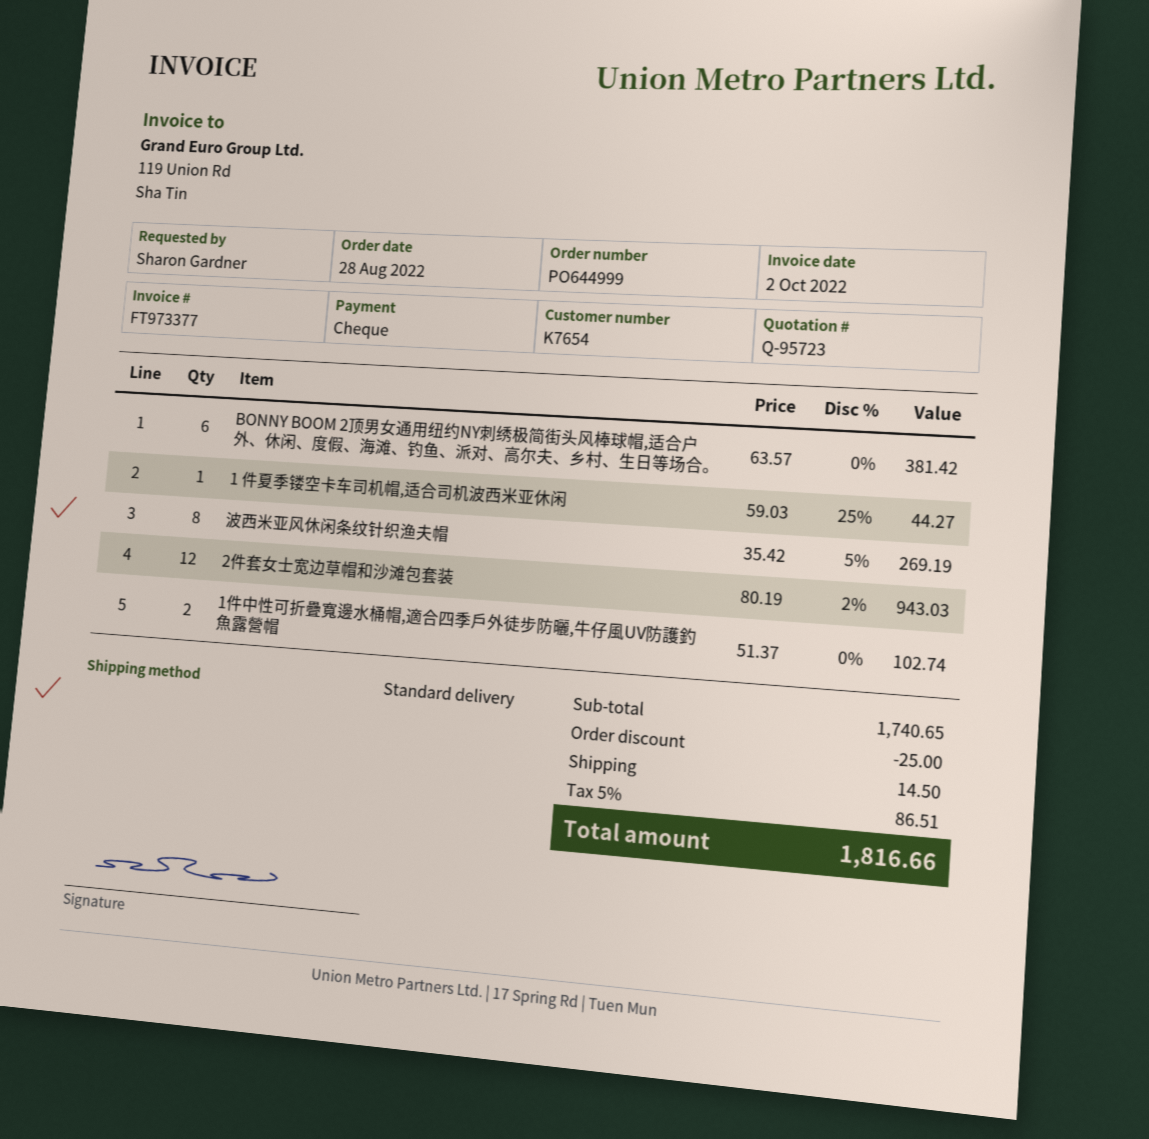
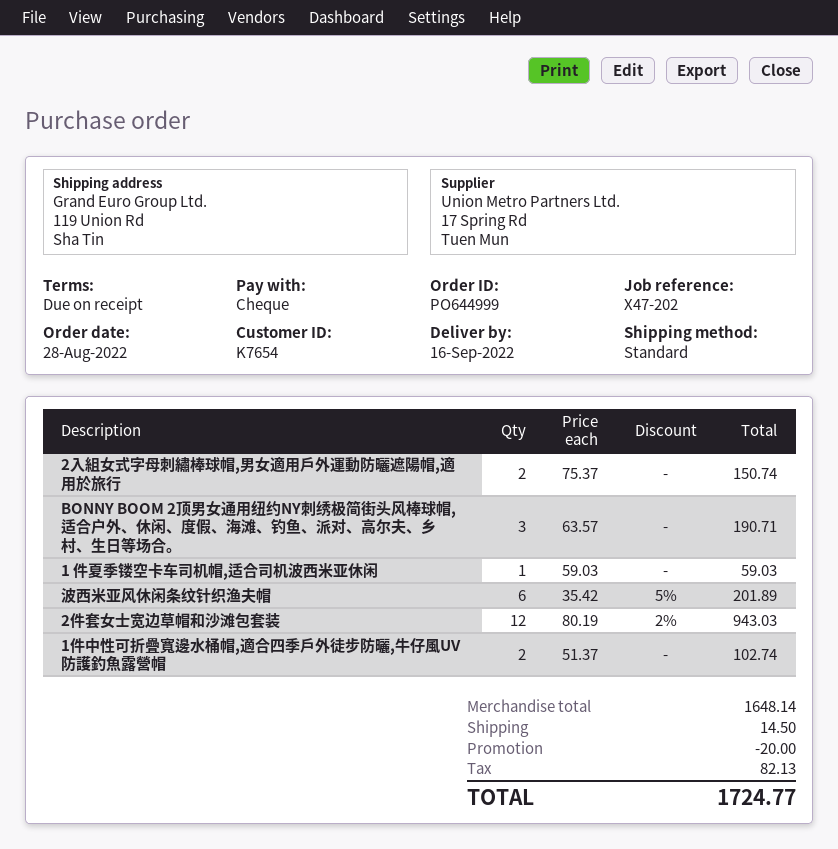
BONNY BOOM 2顶男女通用纽约NY刺绣极简街头风棒球帽,适合户外、休闲、度假、海滩、钓鱼、派对、高尔夫、乡村、生日等场合。: 6 x 63.57 = 381.42 -> 3 x 63.57 = 190.71
1 件夏季镂空卡车司机帽,适合司机波西米亚休闲: 1 x 59.03 - 25% = 44.27 -> 1 x 59.03 = 59.03
波西米亚风休闲条纹针织渔夫帽: 8 x 35.42 - 5% = 269.19 -> 6 x 35.42 - 5% = 201.89
2入組女式字母刺繡棒球帽,男女適用戶外運動防曬遮陽帽,適用於旅行: none -> 2 x 75.37 = 150.74
subtotal: 1740.65 -> 1648.14
discount: 25.00 -> 20.00
tax: 86.51 -> 82.13
total: 1816.66 -> 1724.77

